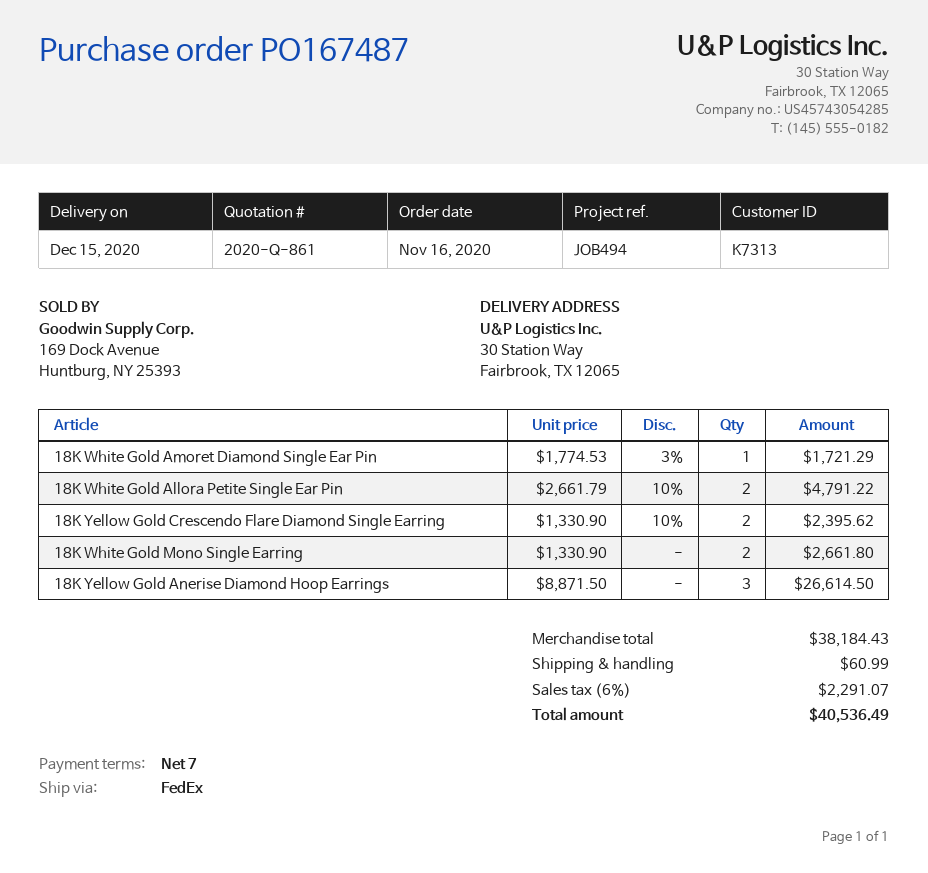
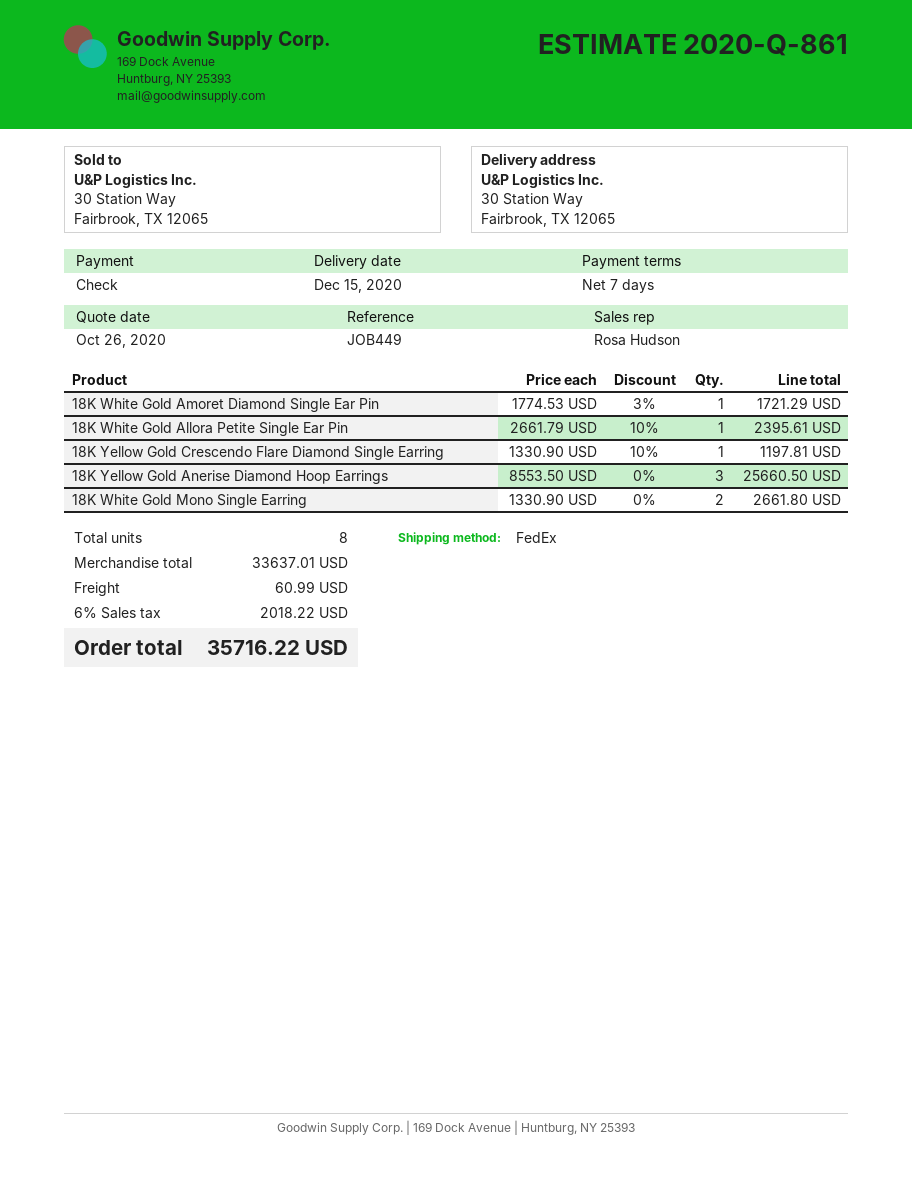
reference: JOB494 -> JOB449
18K White Gold Allora Petite Single Ear Pin: 2 x 2661.79 - 10% = 4791.22 -> 1 x 2661.79 - 10% = 2395.61
18K Yellow Gold Crescendo Flare Diamond Single Earring: 2 x 1330.90 - 10% = 2395.62 -> 1 x 1330.90 - 10% = 1197.81
18K Yellow Gold Anerise Diamond Hoop Earrings: 3 x 8871.50 = 26614.50 -> 3 x 8553.50 = 25660.50
subtotal: 38184.43 -> 33637.01
tax: 6% = 2291.07 -> 6% = 2018.22
total: 40536.49 -> 35716.22

